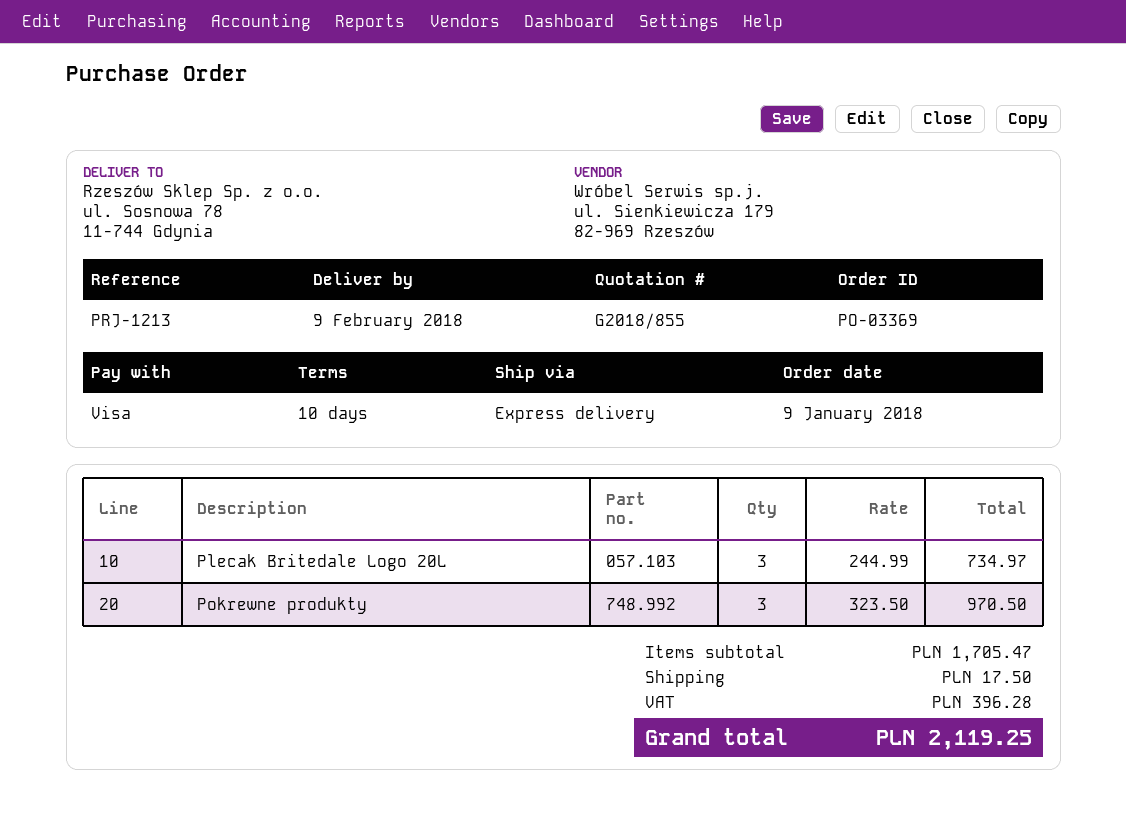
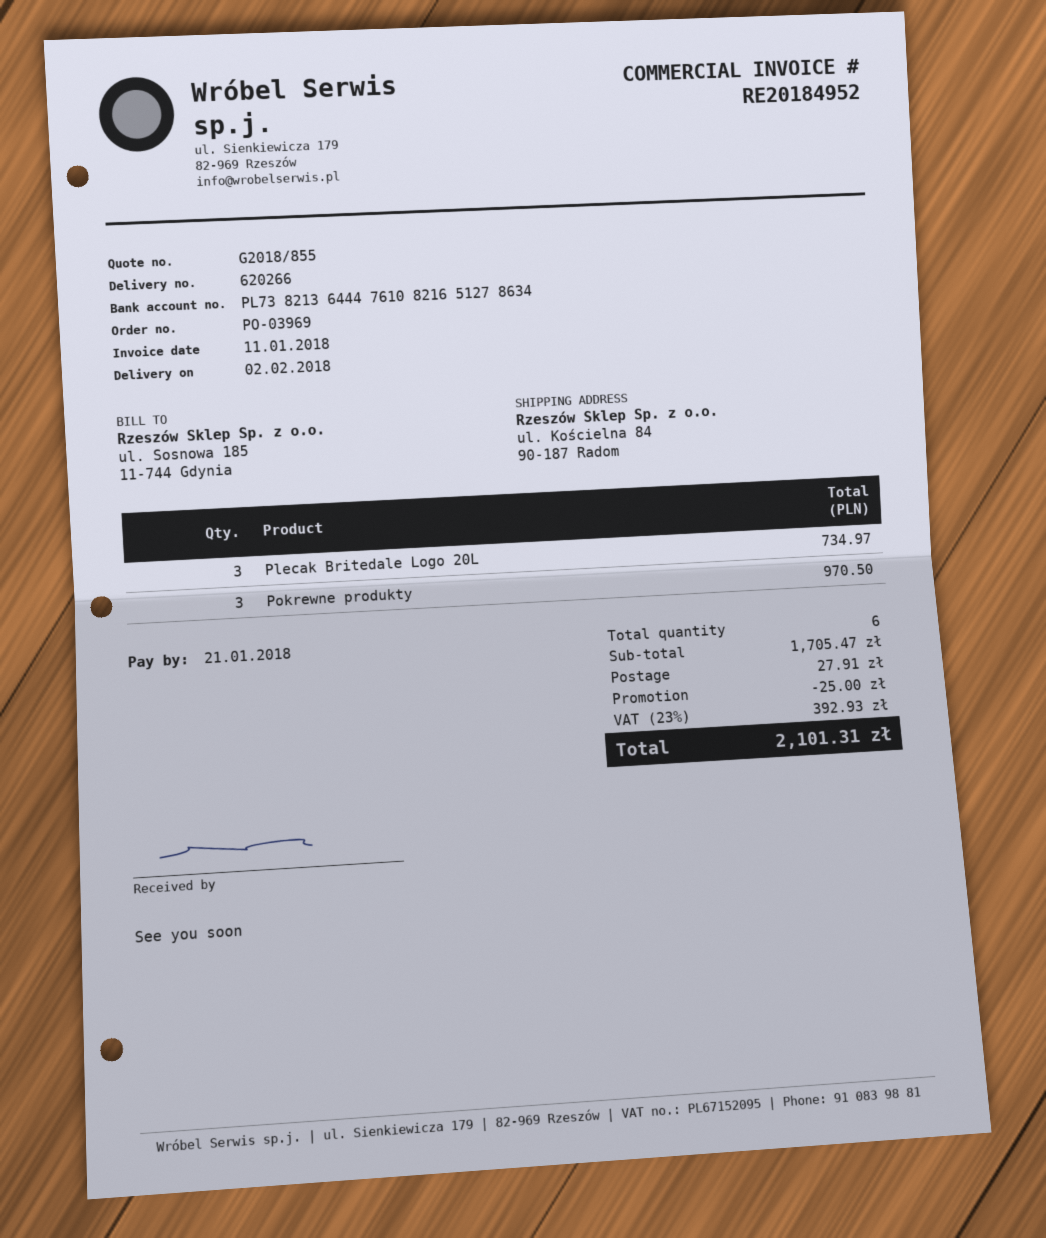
order number: PO-03369 -> PO-03969
delivery date: 2018-02-09 -> 2018-02-02
ship to: ul. Sosnowa 78, 11-744 Gdynia -> ul. Kościelna 84, 90-187 Radom
discount: none -> 25.00
shipping: 17.50 -> 27.91
tax: 396.28 -> 392.93
total: 2119.25 -> 2101.31

